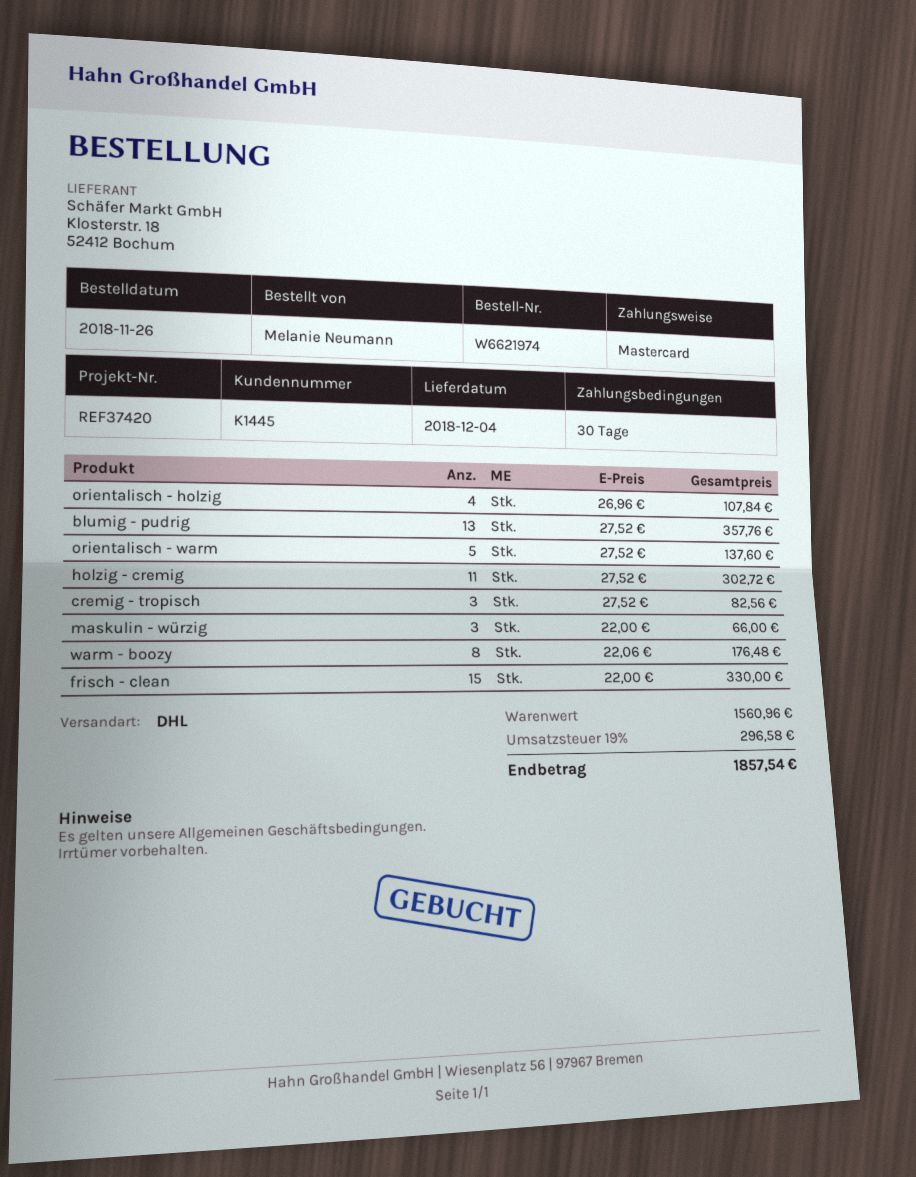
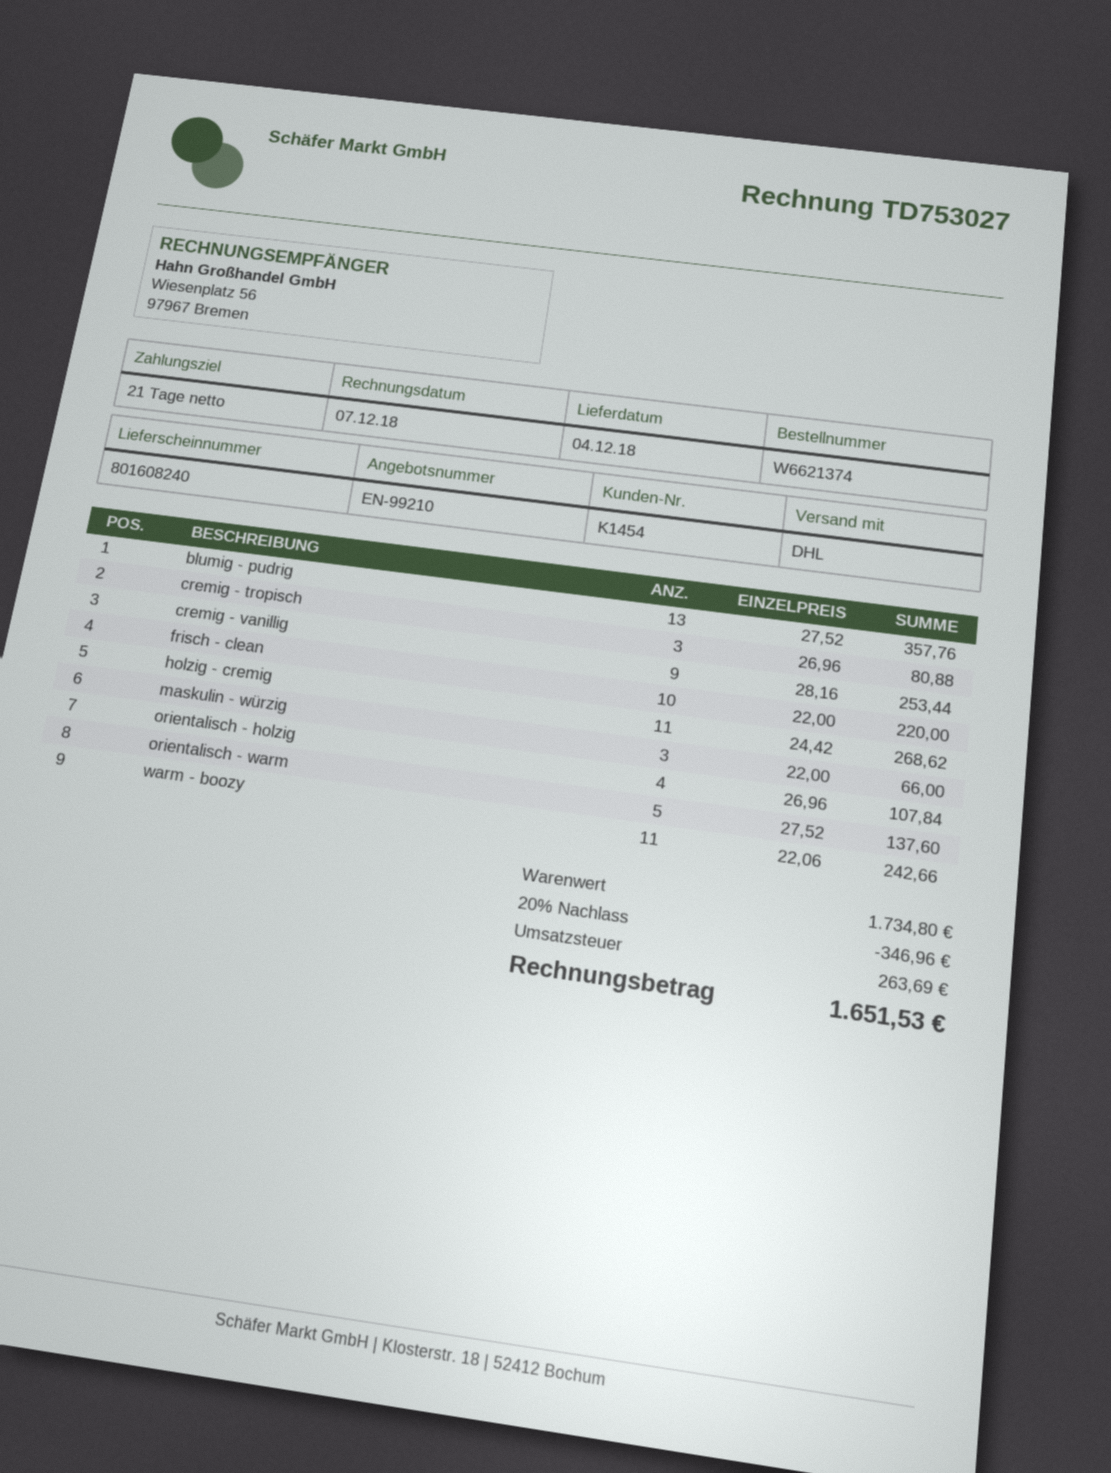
order number: W6621974 -> W6621374
payment terms: 30 days -> 21 days
customer number: K1445 -> K1454
holzig - cremig: 11 x 27.52 = 302.72 -> 11 x 24.42 = 268.62
cremig - tropisch: 3 x 27.52 = 82.56 -> 3 x 26.96 = 80.88
warm - boozy: 8 x 22.06 = 176.48 -> 11 x 22.06 = 242.66
frisch - clean: 15 x 22.00 = 330.00 -> 10 x 22.00 = 220.00
cremig - vanillig: none -> 9 x 28.16 = 253.44
subtotal: 1560.96 -> 1734.80
discount: none -> 20% = 346.96
tax: 296.58 -> 263.69
total: 1857.54 -> 1651.53

